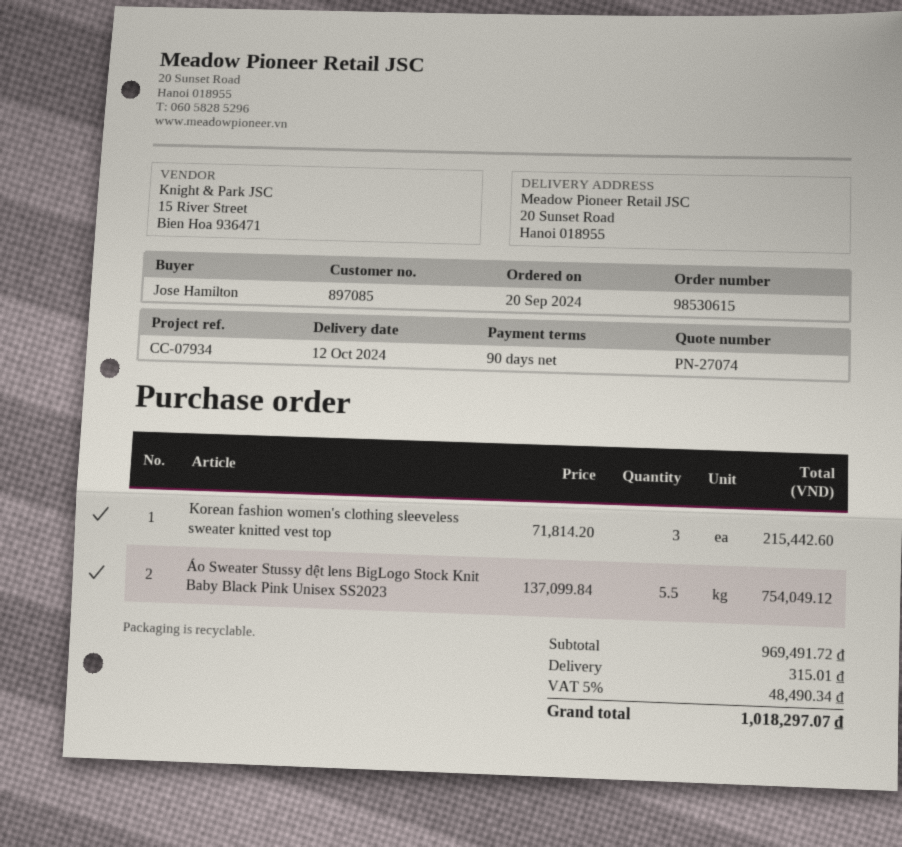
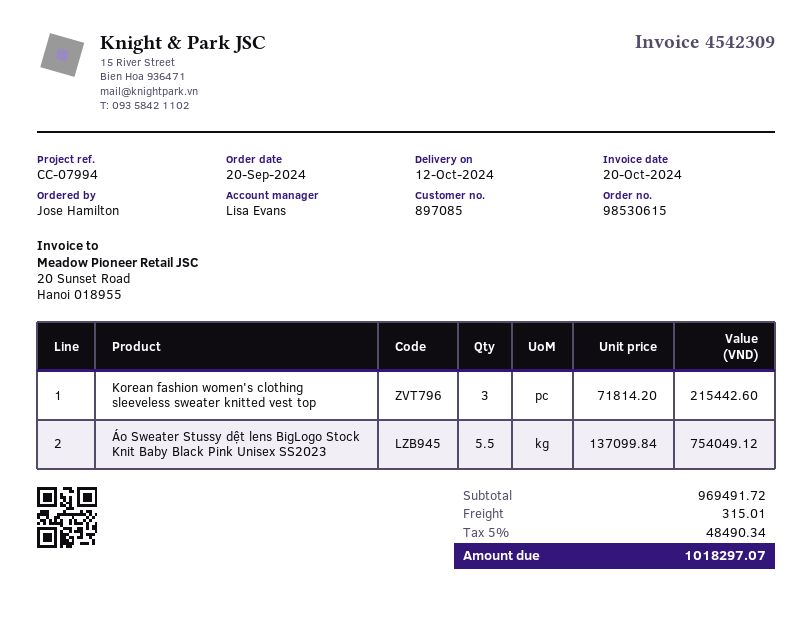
reference: CC-07934 -> CC-07994

